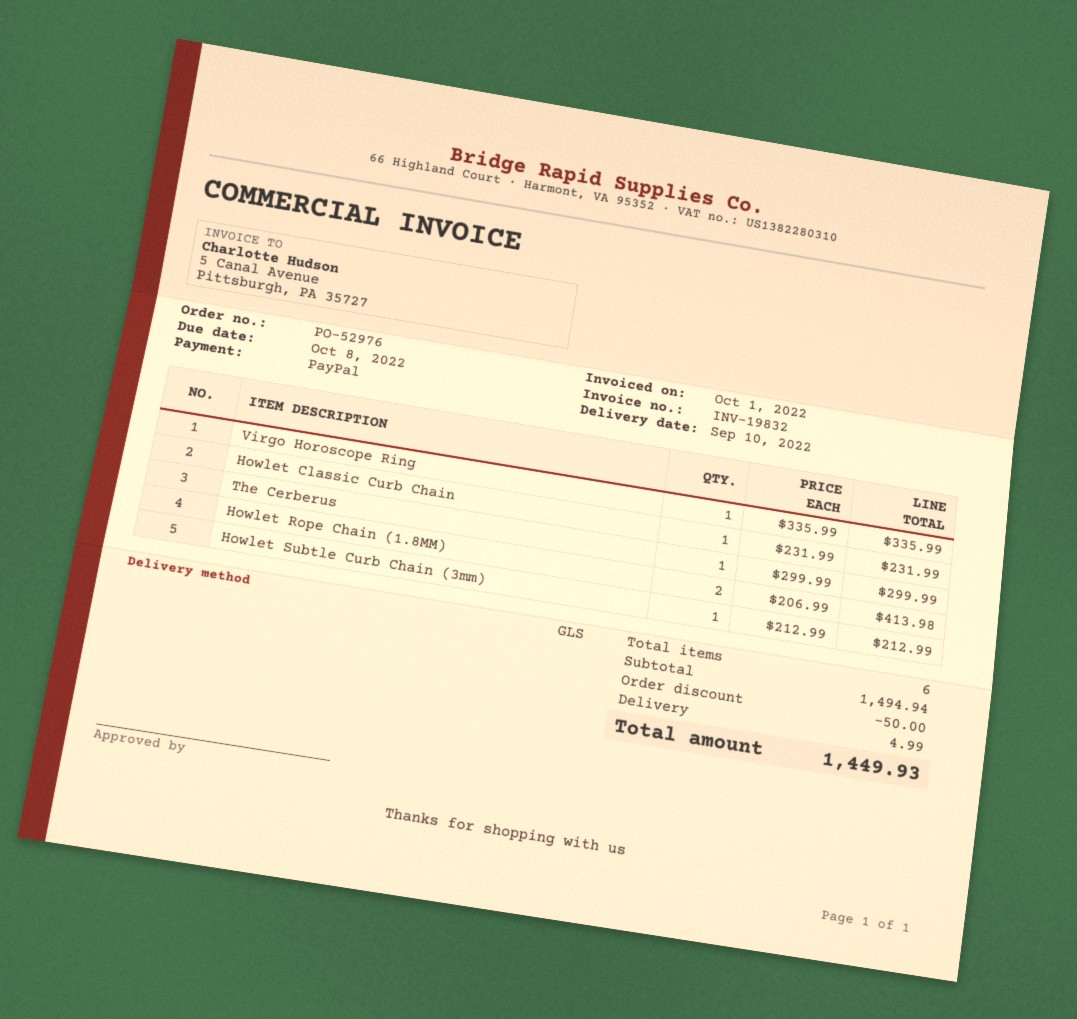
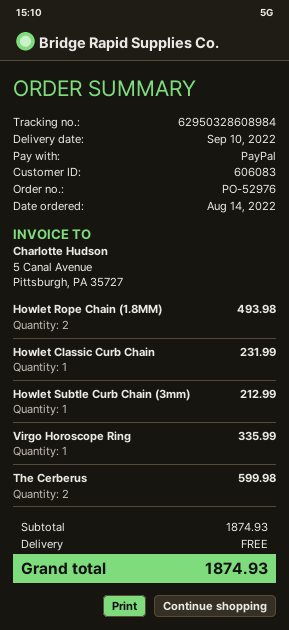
The Cerberus: 1 for 299.99 -> 2 for 599.98
Howlet Rope Chain (1.8MM): 2 for 413.98 -> 2 for 493.98
subtotal: 1494.94 -> 1874.93
discount: 50.00 -> none
shipping: 4.99 -> 0.00
total: 1449.93 -> 1874.93

